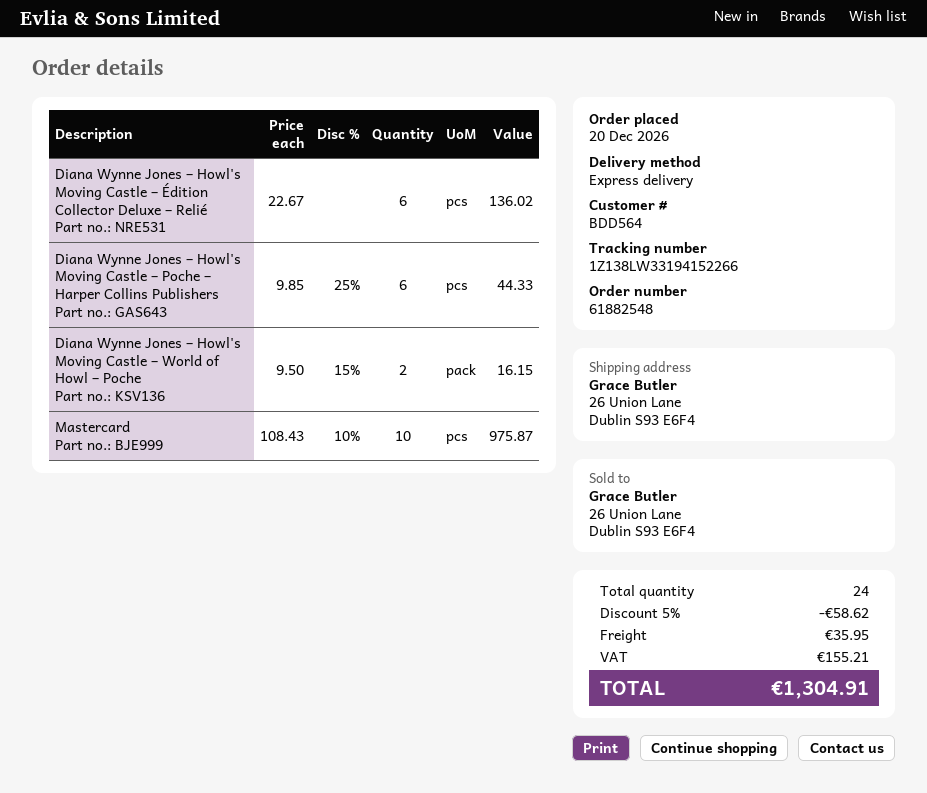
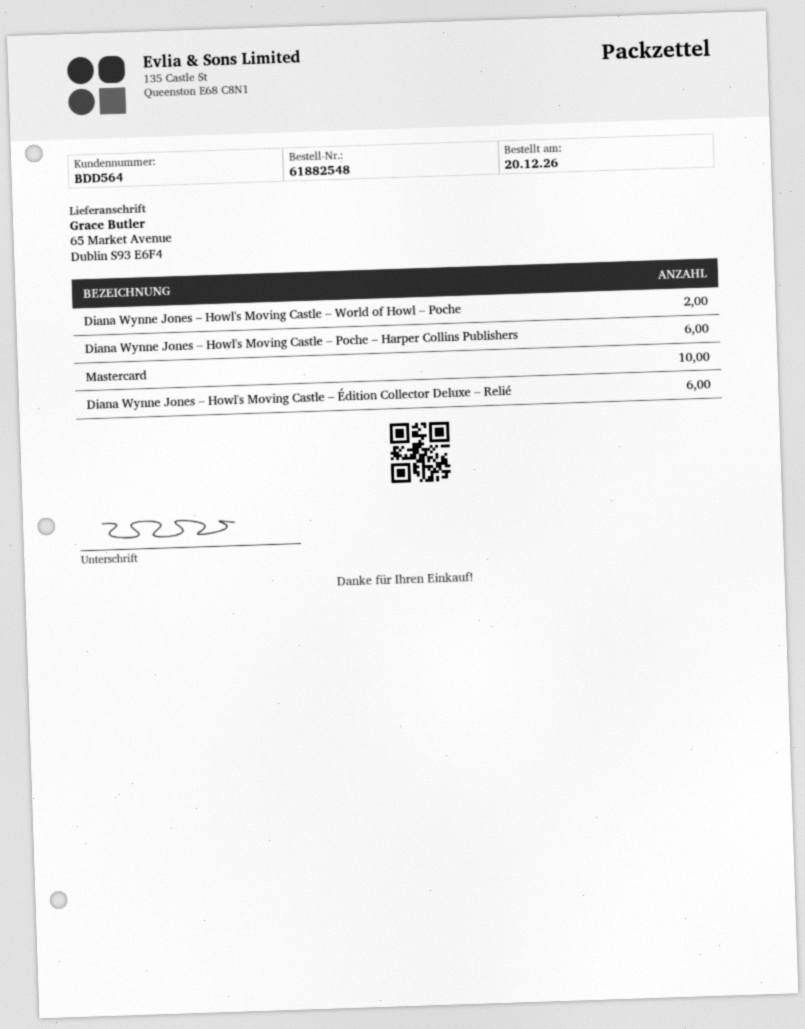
ship to: 26 Union Lane, Dublin S93 E6F4 -> 65 Market Avenue, Dublin S93 E6F4

